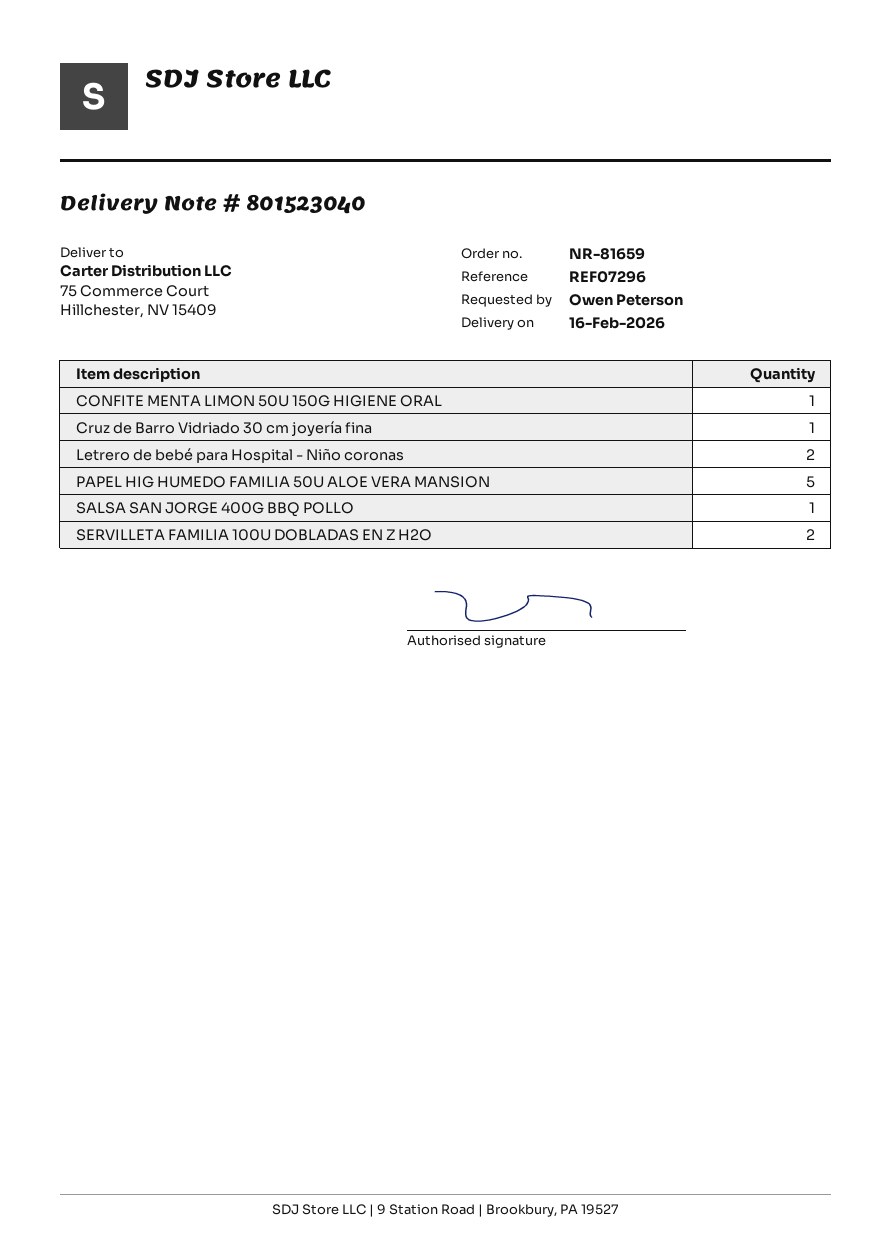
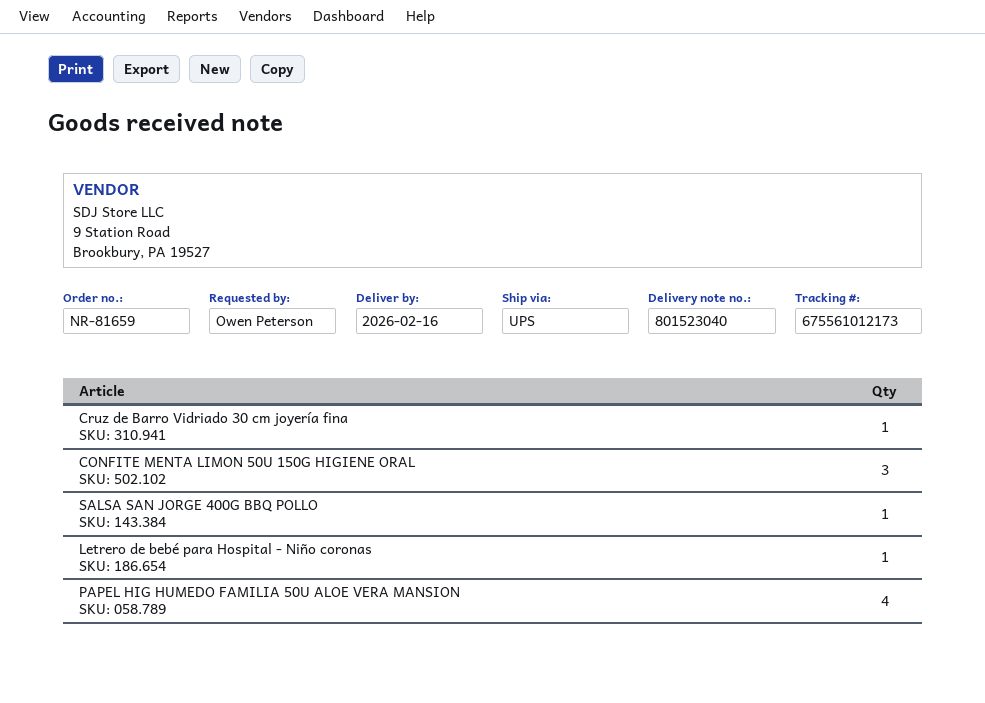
CONFITE MENTA LIMON 50U 150G HIGIENE ORAL: 1 -> 3
Letrero de bebé para Hospital - Niño coronas: 2 -> 1
PAPEL HIG HUMEDO FAMILIA 50U ALOE VERA MANSION: 5 -> 4
SERVILLETA FAMILIA 100U DOBLADAS EN Z H2O: 2 -> none

